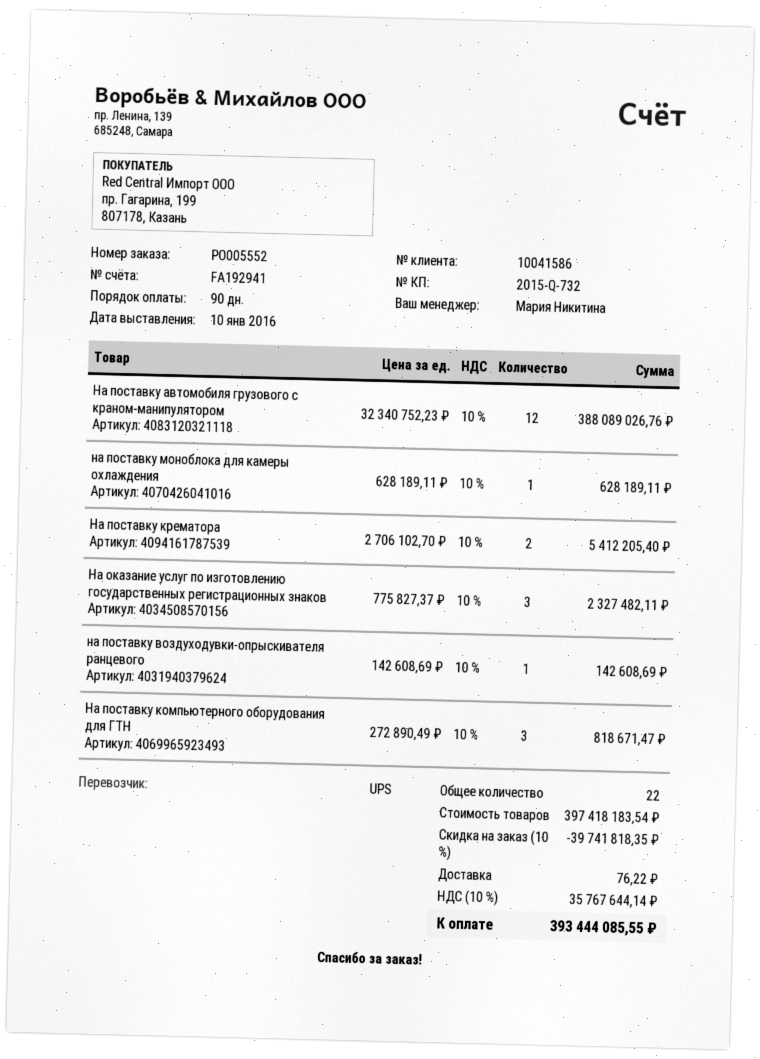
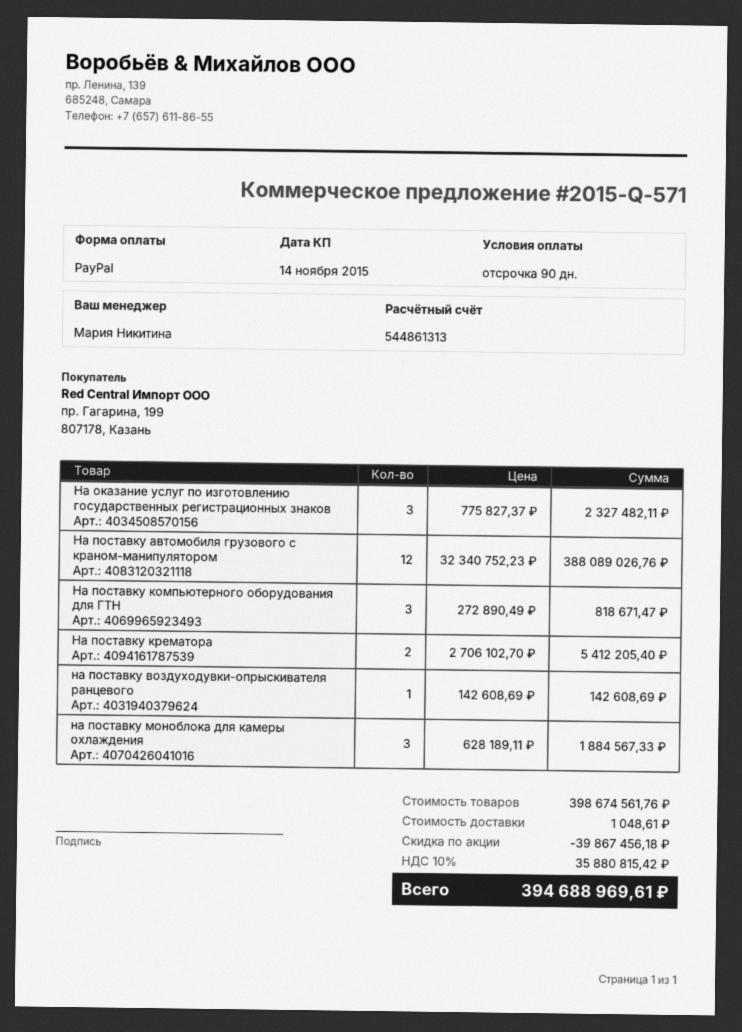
quote number: 2015-Q-732 -> 2015-Q-571
на поставку моноблока для камеры охлаждения: 1 x 628189.11 = 628189.11 -> 3 x 628189.11 = 1884567.33
subtotal: 397418183.54 -> 398674561.76
discount: 39741818.35 -> 39867456.18
shipping: 76.22 -> 1048.61
tax: 10% = 35767644.14 -> 10% = 35880815.42
total: 393444085.55 -> 394688969.61

